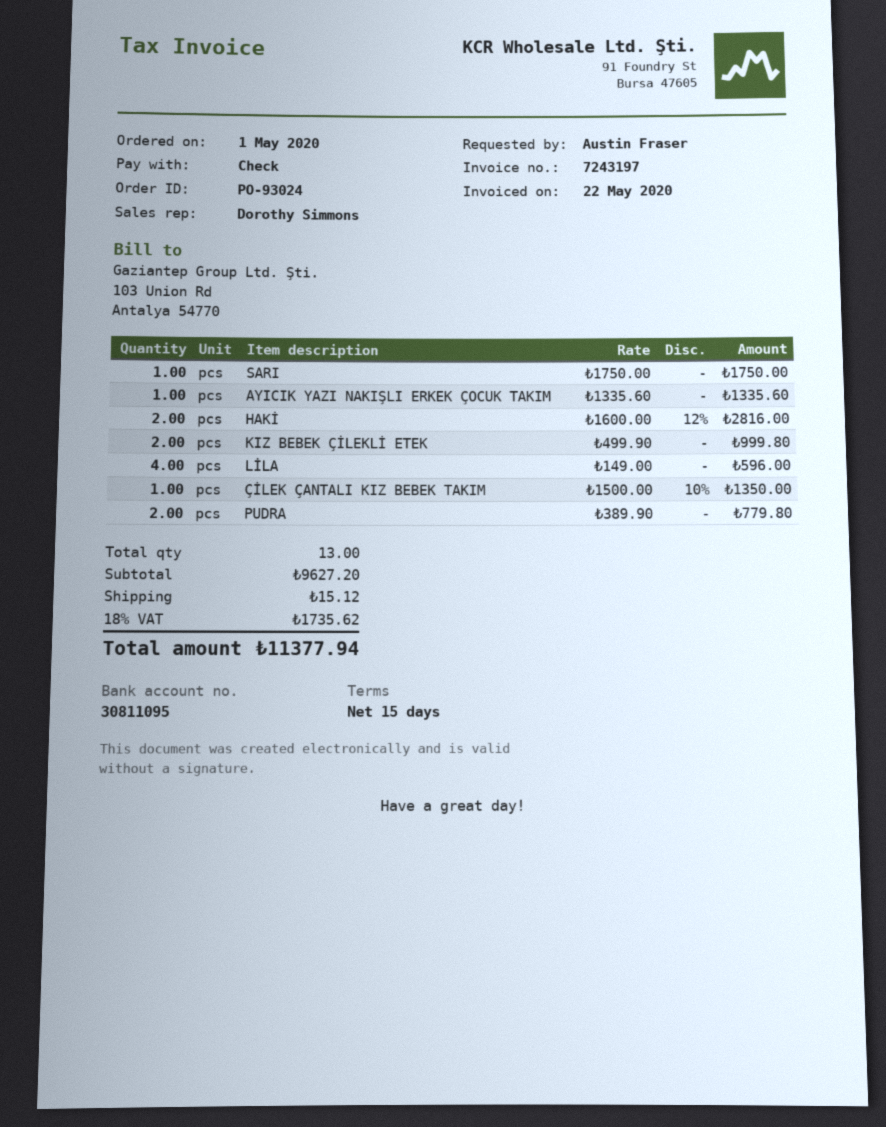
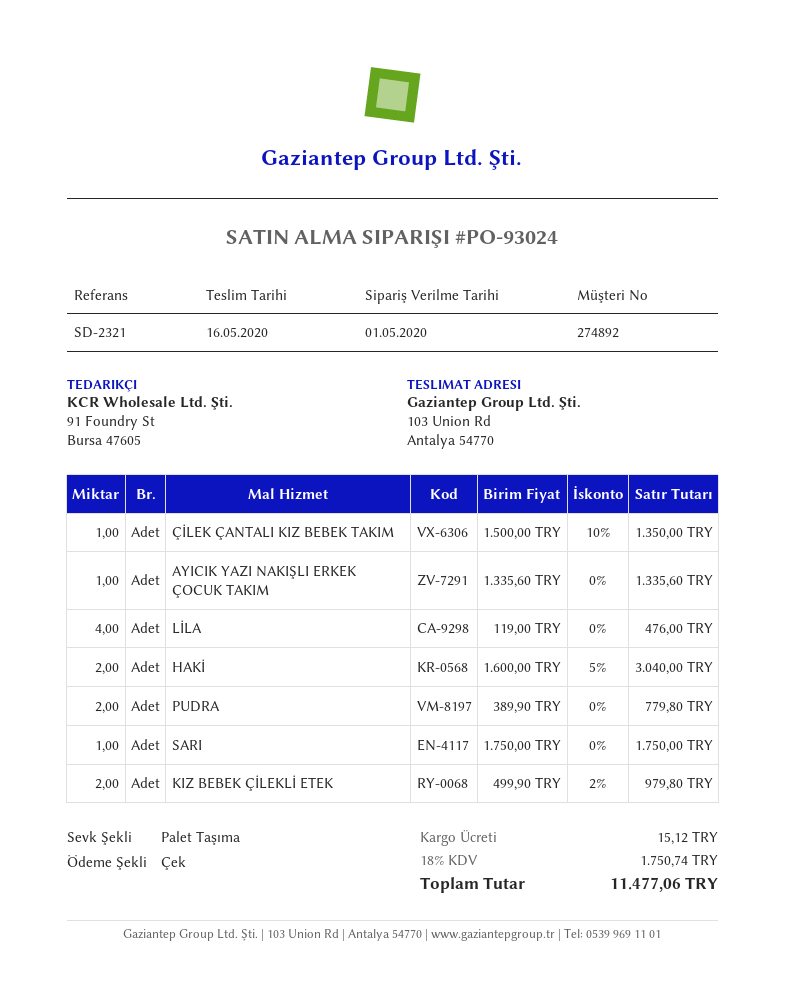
HAKİ: 2 x 1600.00 - 12% = 2816.00 -> 2 x 1600.00 - 5% = 3040.00
KIZ BEBEK ÇİLEKLİ ETEK: 2 x 499.90 = 999.80 -> 2 x 499.90 - 2% = 979.80
LİLA: 4 x 149.00 = 596.00 -> 4 x 119.00 = 476.00
tax: 18% = 1735.62 -> 18% = 1750.74
total: 11377.94 -> 11477.06

